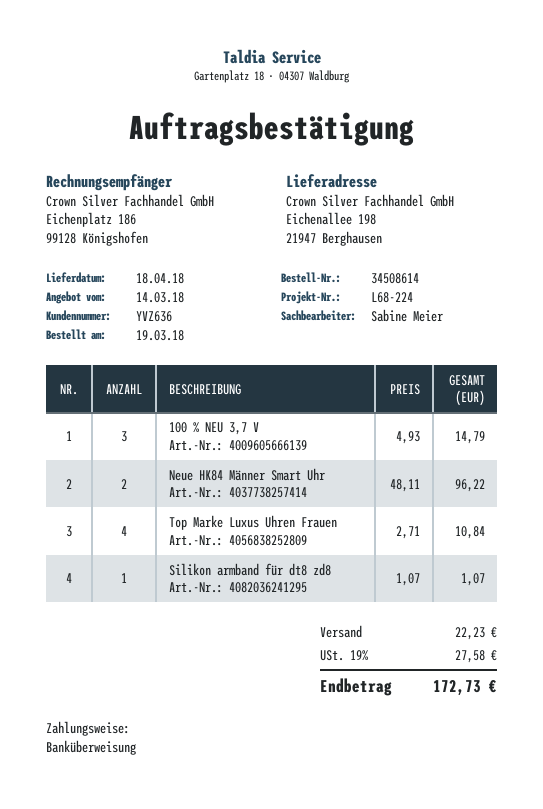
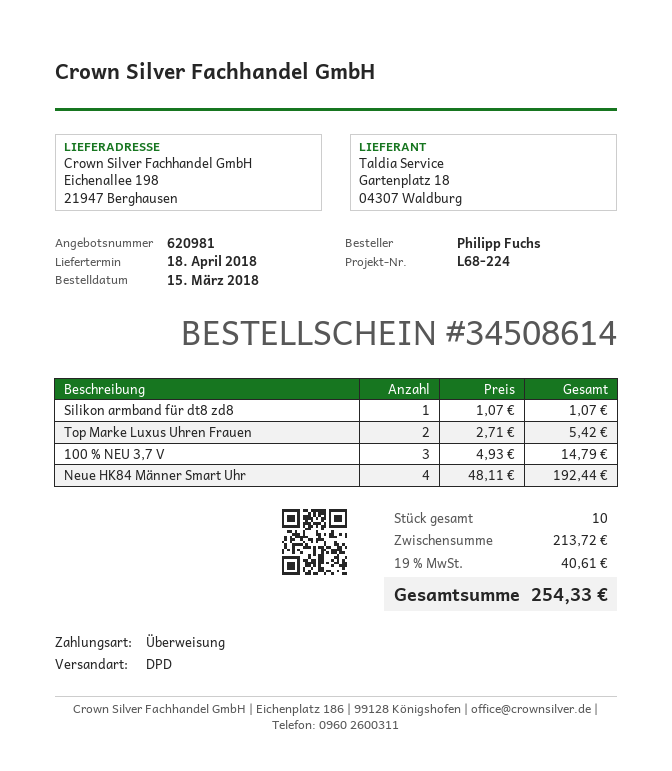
order date: 2018-03-19 -> 2018-03-15
Neue HK84 Männer Smart Uhr: 2 x 48.11 = 96.22 -> 4 x 48.11 = 192.44
Top Marke Luxus Uhren Frauen: 4 x 2.71 = 10.84 -> 2 x 2.71 = 5.42
shipping: 22.23 -> none
tax: 19% = 27.58 -> 19% = 40.61
total: 172.73 -> 254.33

